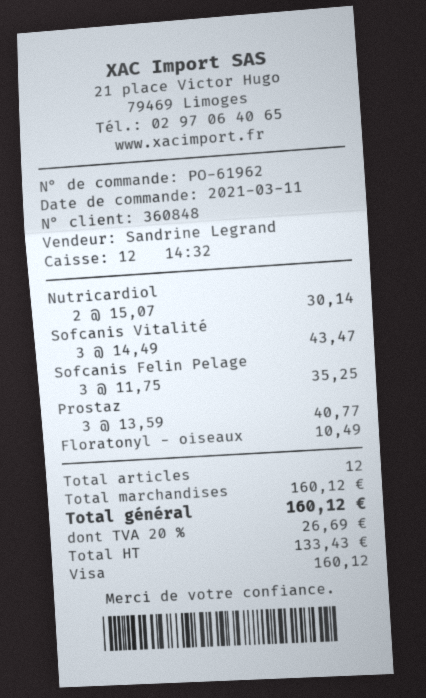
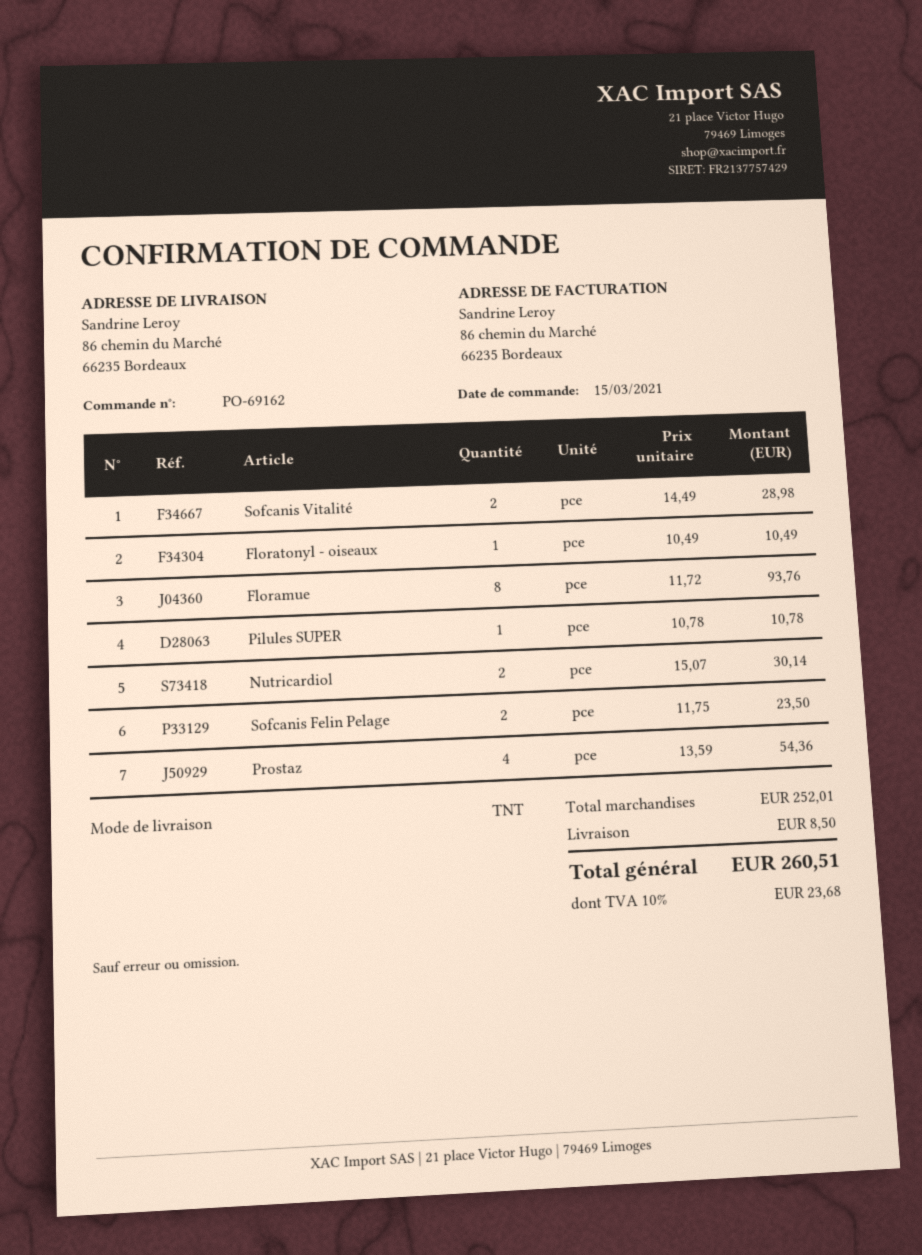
order number: PO-61962 -> PO-69162
order date: 2021-03-11 -> 2021-03-15
Sofcanis Vitalité: 3 x 14.49 = 43.47 -> 2 x 14.49 = 28.98
Sofcanis Felin Pelage: 3 x 11.75 = 35.25 -> 2 x 11.75 = 23.50
Prostaz: 3 x 13.59 = 40.77 -> 4 x 13.59 = 54.36
Floramue: none -> 8 x 11.72 = 93.76
Pilules SUPER: none -> 1 x 10.78 = 10.78
subtotal: 160.12 -> 252.01
shipping: none -> 8.50
tax: 20% = 26.69 -> 10% = 23.68
total: 160.12 -> 260.51

